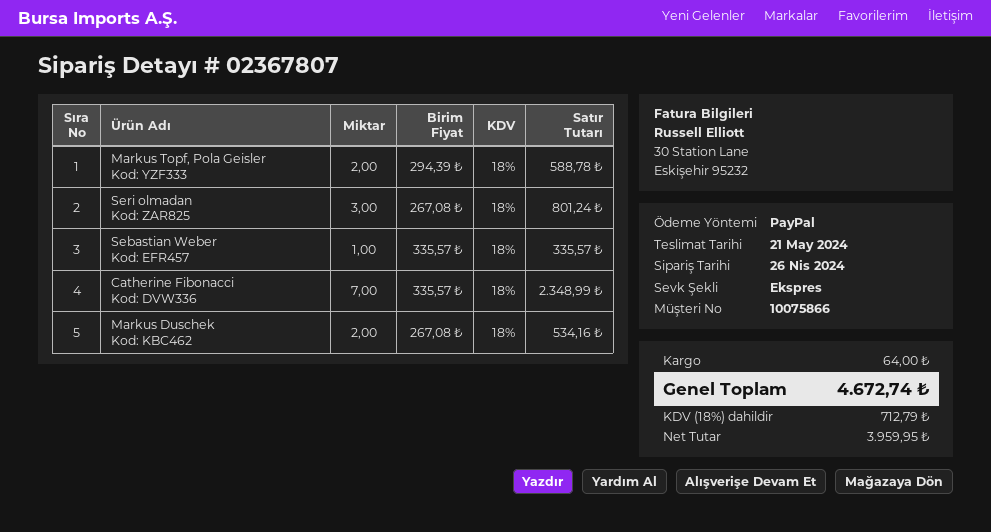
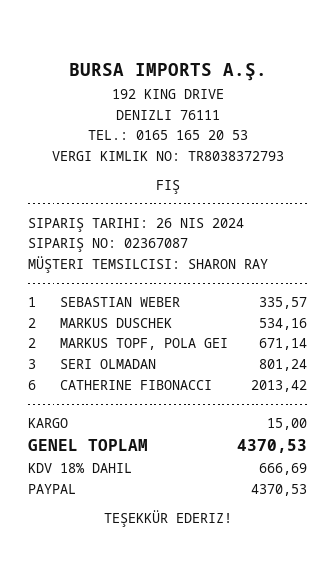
order number: 02367807 -> 02367087
Markus Topf, Pola Geisler: 2 for 588.78 -> 2 for 671.14
Catherine Fibonacci: 7 for 2348.99 -> 6 for 2013.42
shipping: 64.00 -> 15.00
tax: 18% = 712.79 -> 18% = 666.69
total: 4672.74 -> 4370.53

